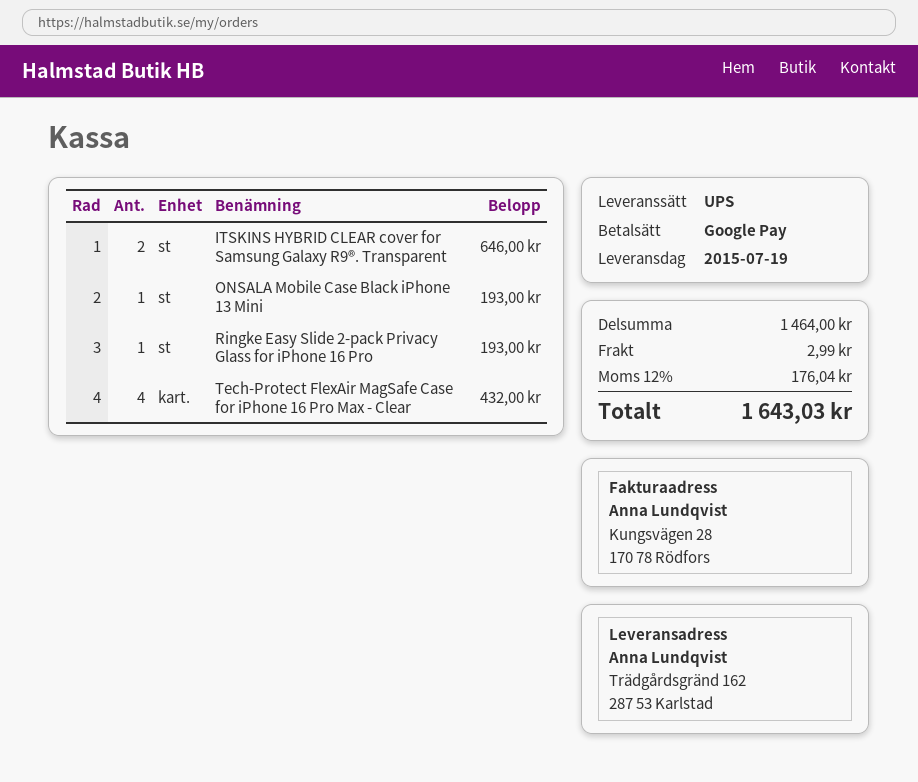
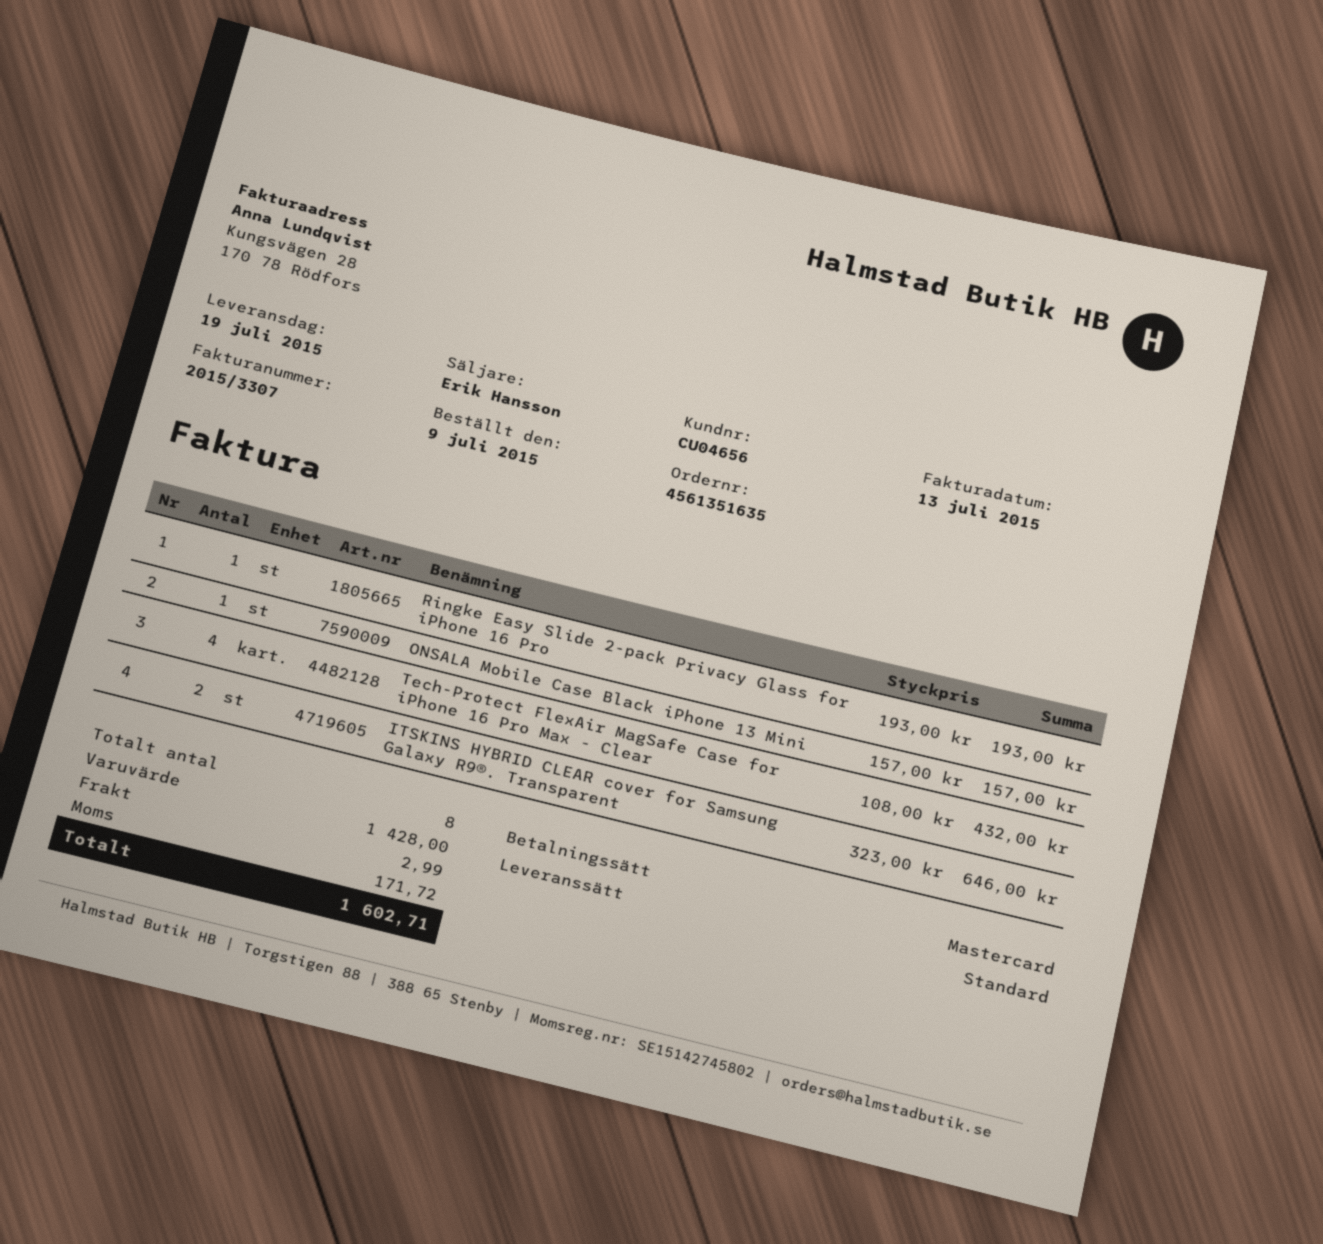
payment method: Google Pay -> Mastercard
shipping method: UPS -> standard
ONSALA Mobile Case Black iPhone 13 Mini: 1 for 193.00 -> 1 for 157.00
subtotal: 1464.00 -> 1428.00
tax: 176.04 -> 171.72
total: 1643.03 -> 1602.71

